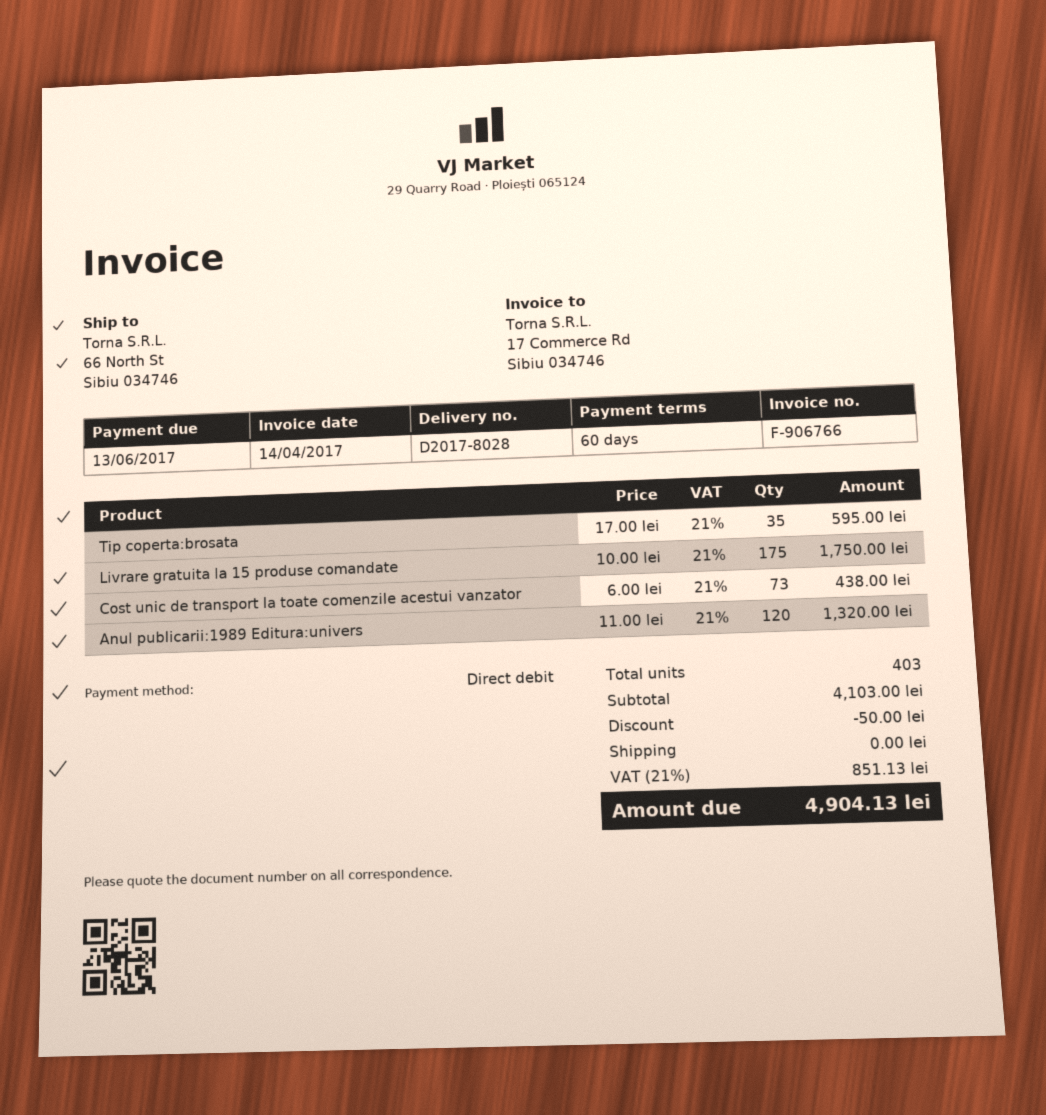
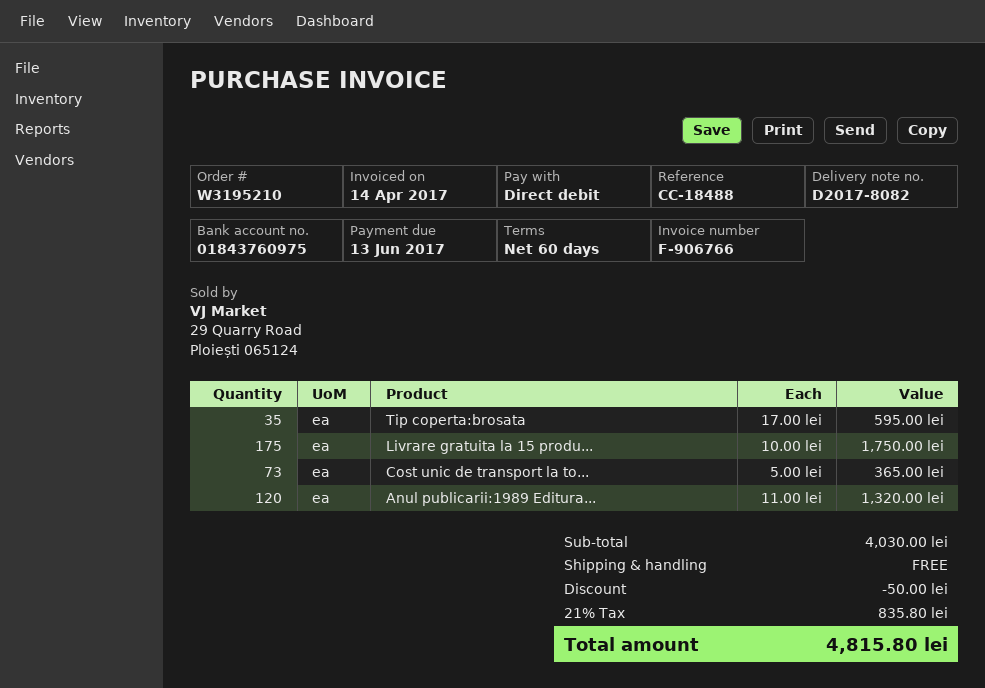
delivery note number: D2017-8028 -> D2017-8082
Cost unic de transport la toate comenzile acestui vanzator: 73 x 6.00 = 438.00 -> 73 x 5.00 = 365.00
subtotal: 4103.00 -> 4030.00
tax: 21% = 851.13 -> 21% = 835.80
total: 4904.13 -> 4815.80

